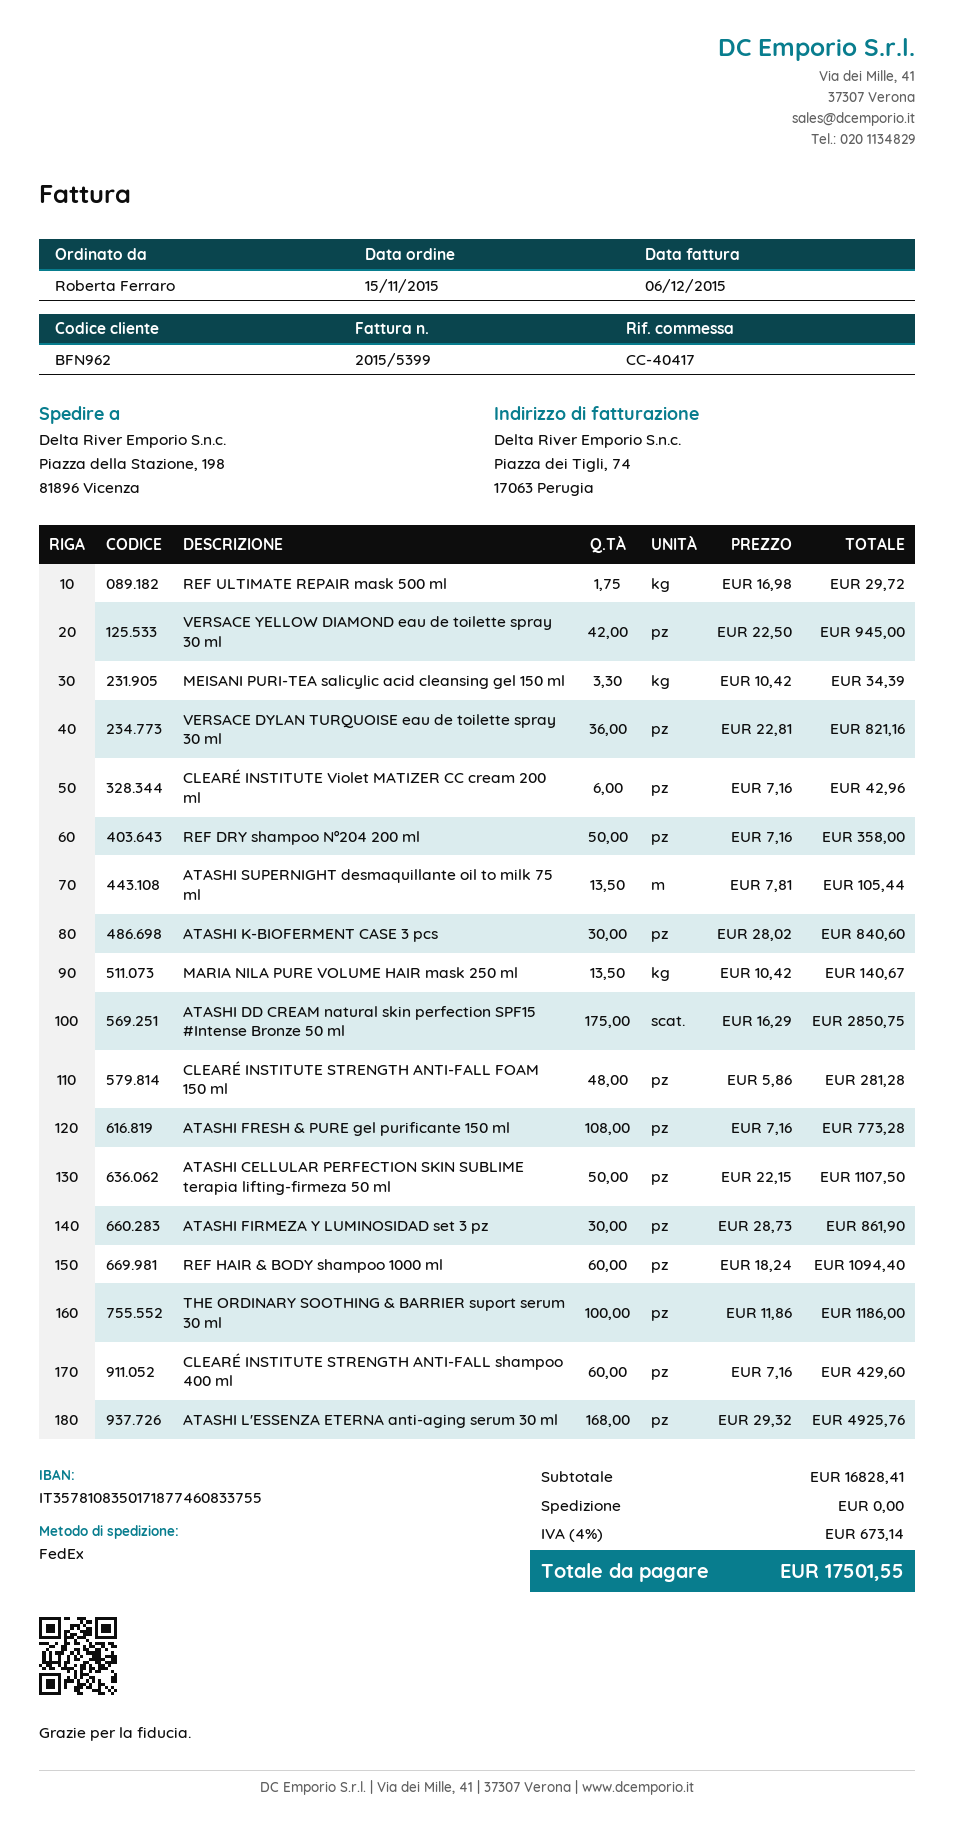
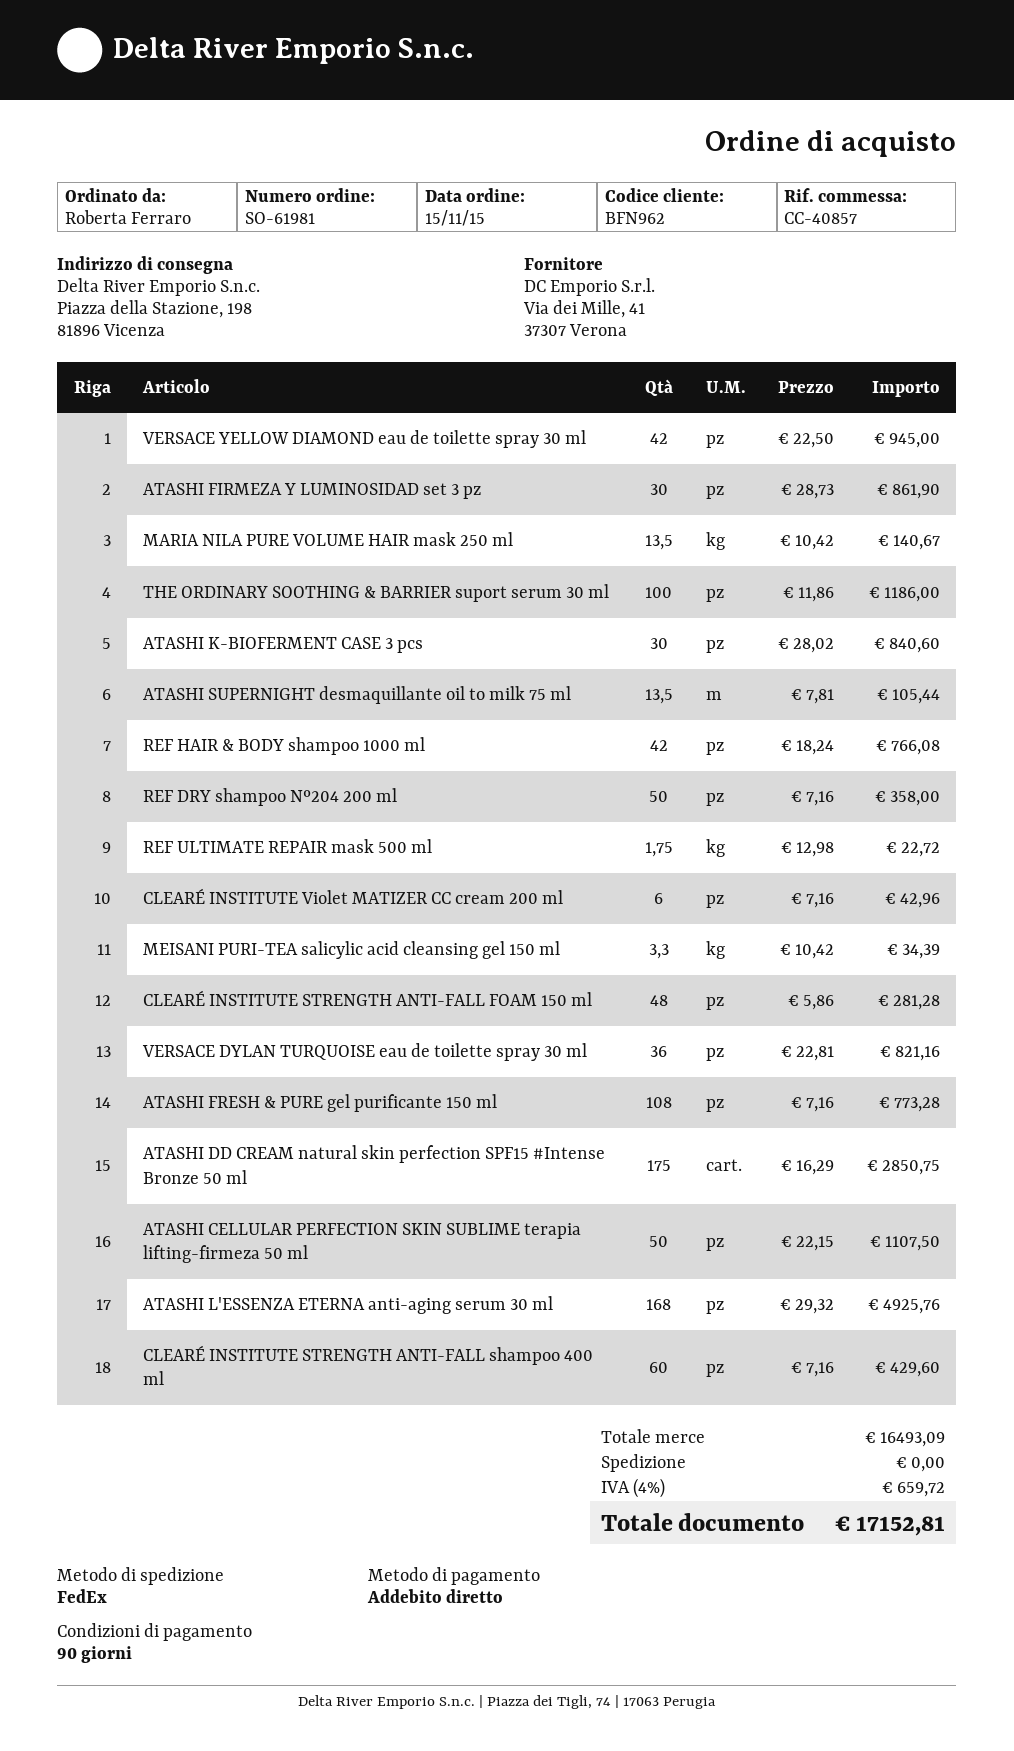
reference: CC-40417 -> CC-40857
REF ULTIMATE REPAIR mask 500 ml: 1.75 x 16.98 = 29.72 -> 1.75 x 12.98 = 22.72
REF HAIR & BODY shampoo 1000 ml: 60 x 18.24 = 1094.40 -> 42 x 18.24 = 766.08
subtotal: 16828.41 -> 16493.09
tax: 4% = 673.14 -> 4% = 659.72
total: 17501.55 -> 17152.81

